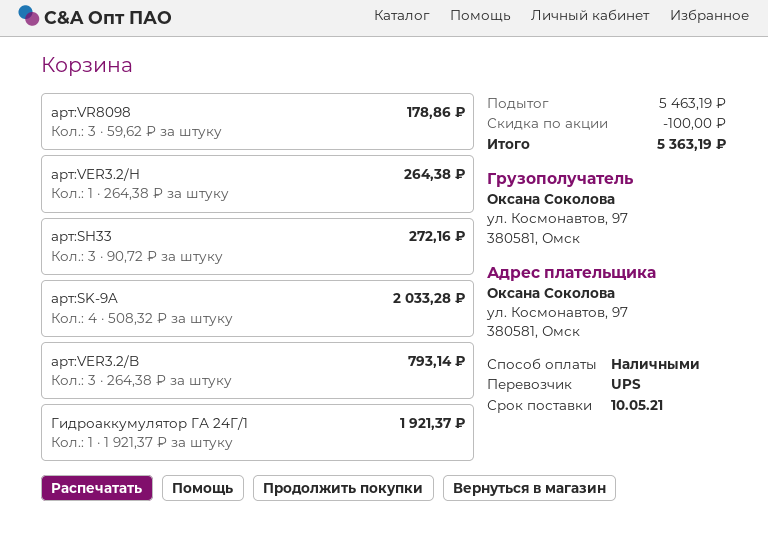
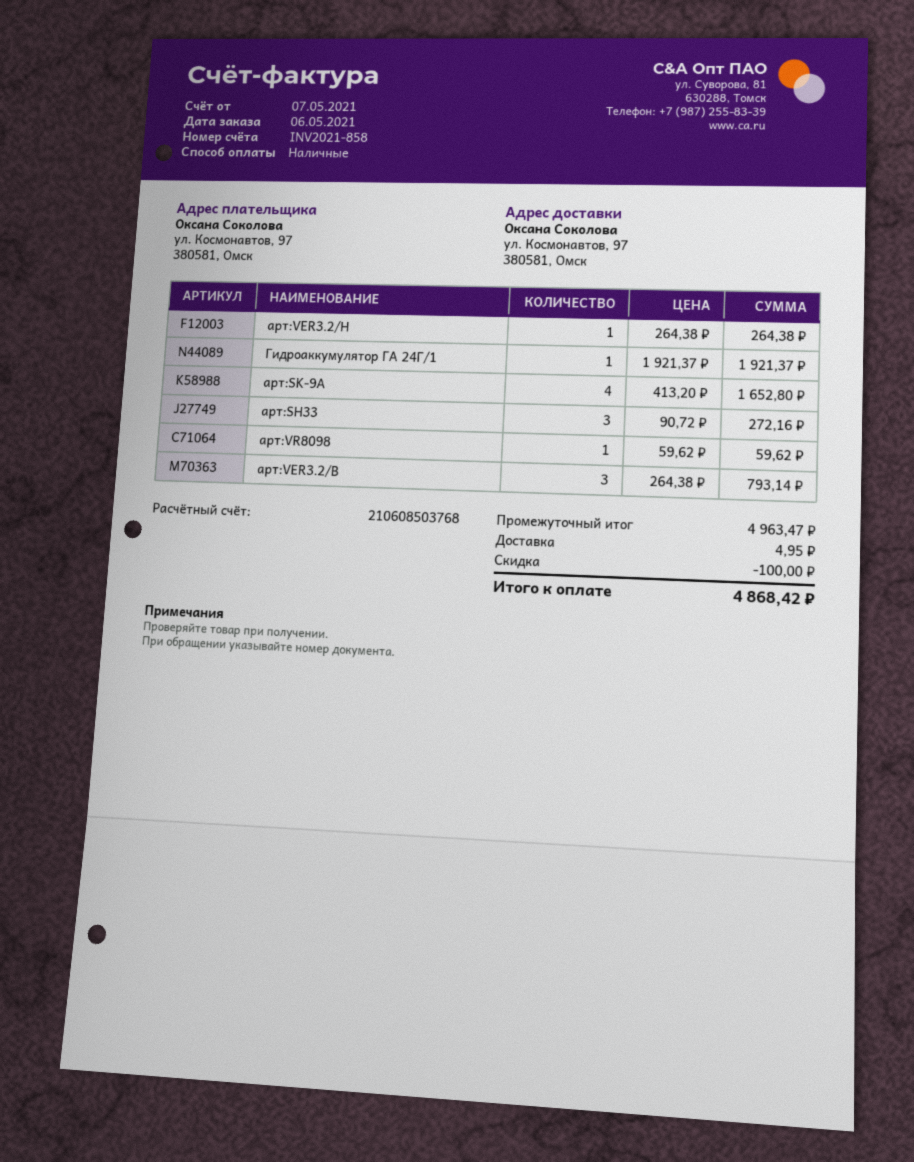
арт:VR8098: 3 x 59.62 = 178.86 -> 1 x 59.62 = 59.62
арт:SK-9A: 4 x 508.32 = 2033.28 -> 4 x 413.20 = 1652.80
subtotal: 5463.19 -> 4963.47
shipping: none -> 4.95
total: 5363.19 -> 4868.42

